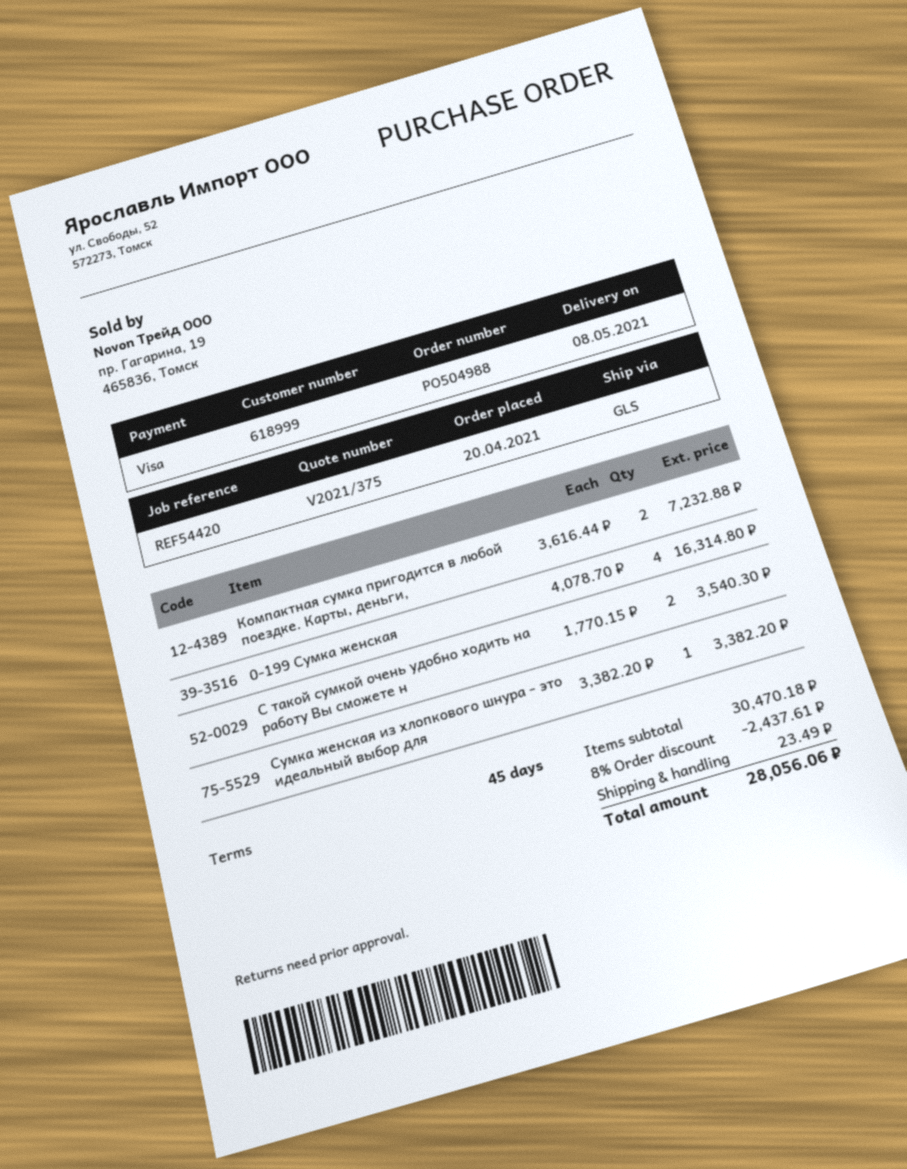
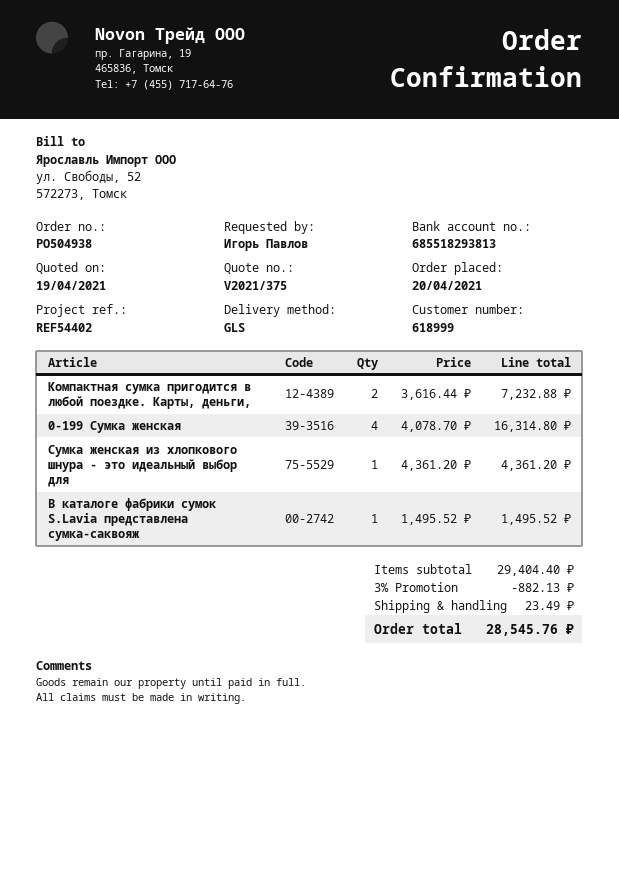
order number: PO504988 -> PO504938
reference: REF54420 -> REF54402
С такой сумкой очень удобно ходить на работу Вы сможете н: 2 x 1770.15 = 3540.30 -> none
Сумка женская из хлопкового шнура - это идеальный выбор для: 1 x 3382.20 = 3382.20 -> 1 x 4361.20 = 4361.20
В каталоге фабрики сумок S.Lavia представлена сумка-саквояж: none -> 1 x 1495.52 = 1495.52
subtotal: 30470.18 -> 29404.40
discount: 8% = 2437.61 -> 3% = 882.13
total: 28056.06 -> 28545.76

